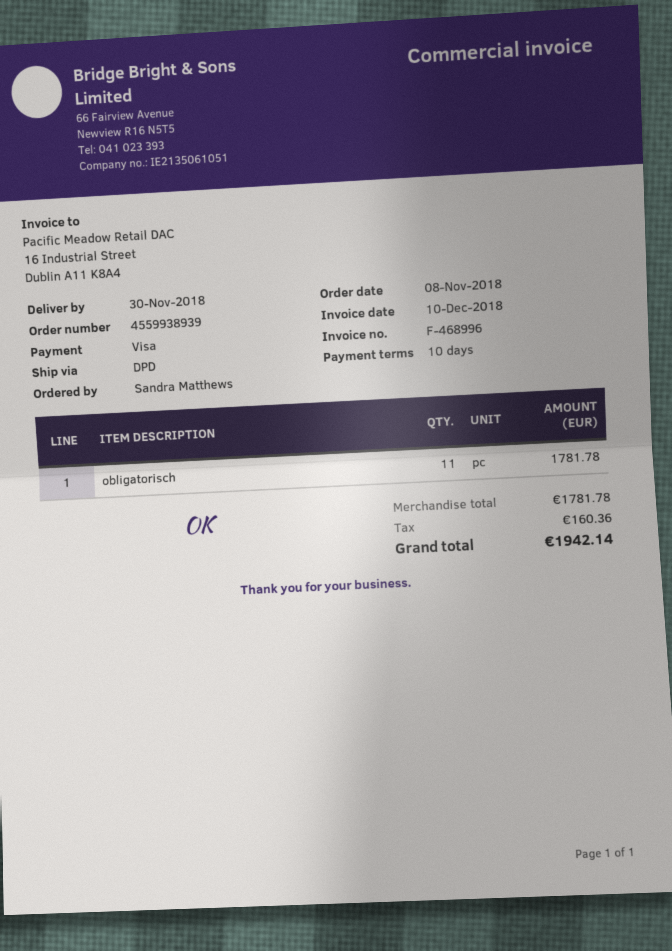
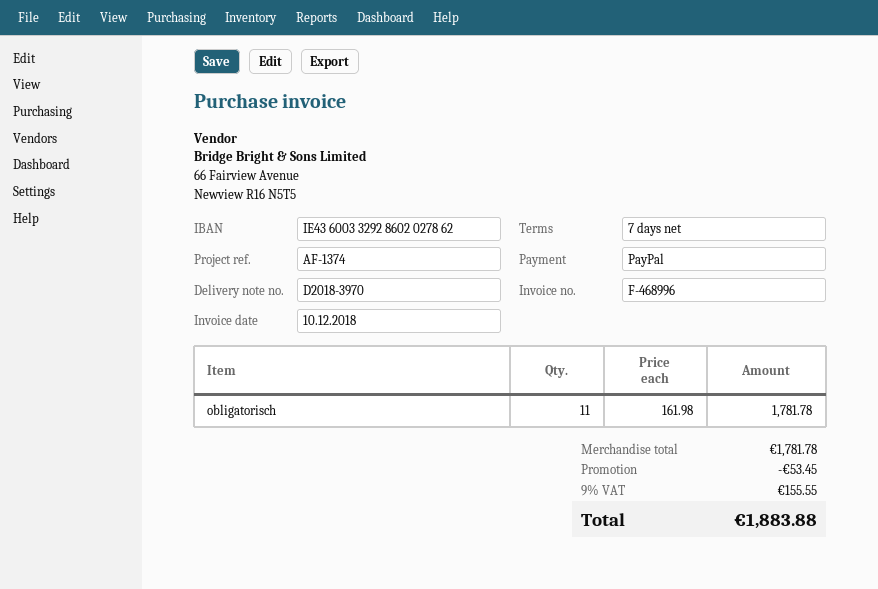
payment terms: 10 days -> 7 days
payment method: Visa -> PayPal
discount: none -> 53.45
tax: 160.36 -> 155.55
total: 1942.14 -> 1883.88

